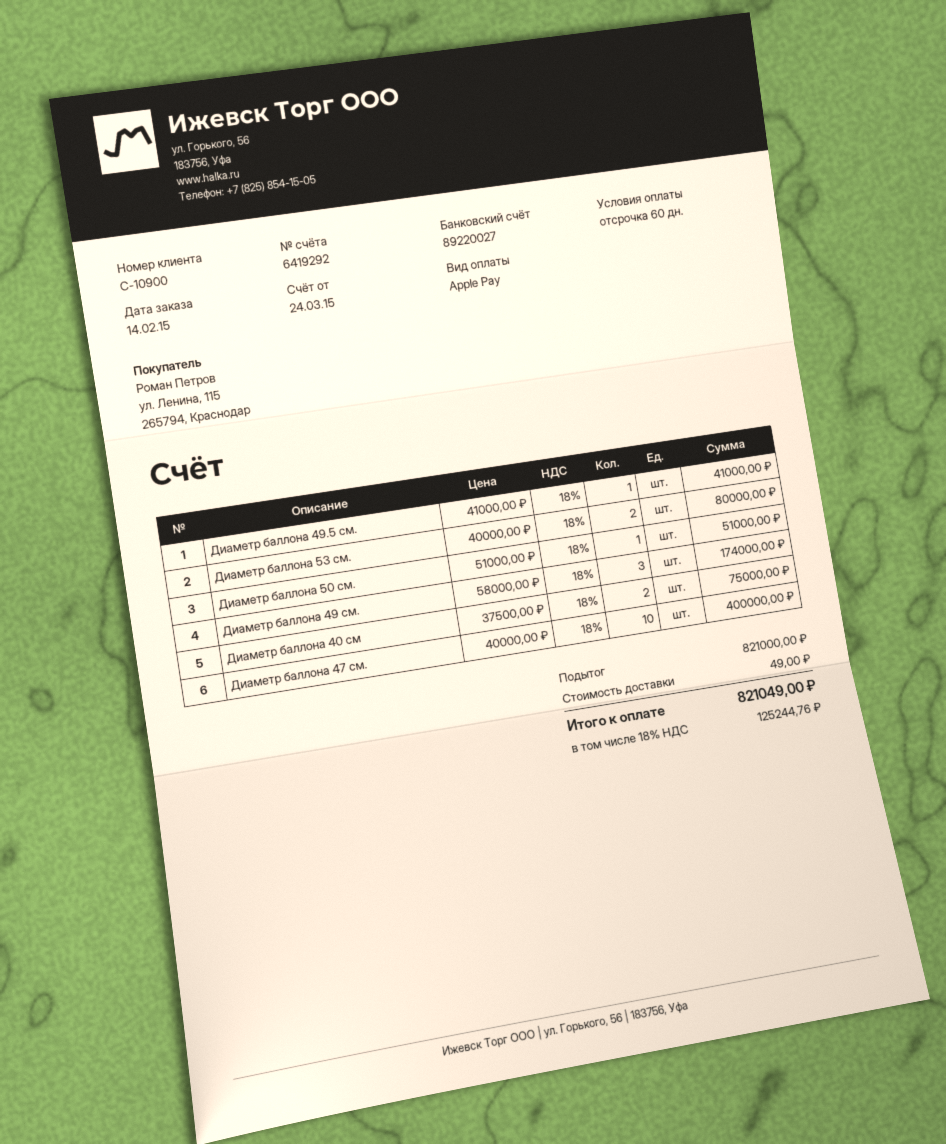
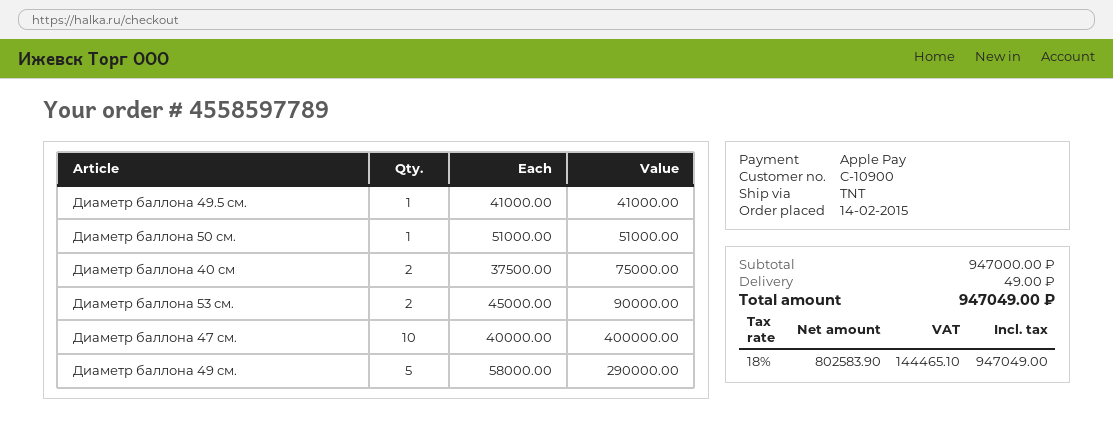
Диаметр баллона 53 см.: 2 x 40000.00 = 80000.00 -> 2 x 45000.00 = 90000.00
Диаметр баллона 49 см.: 3 x 58000.00 = 174000.00 -> 5 x 58000.00 = 290000.00
subtotal: 821000.00 -> 947000.00
tax: 18% = 125244.76 -> 18% = 144465.10
total: 821049.00 -> 947049.00

